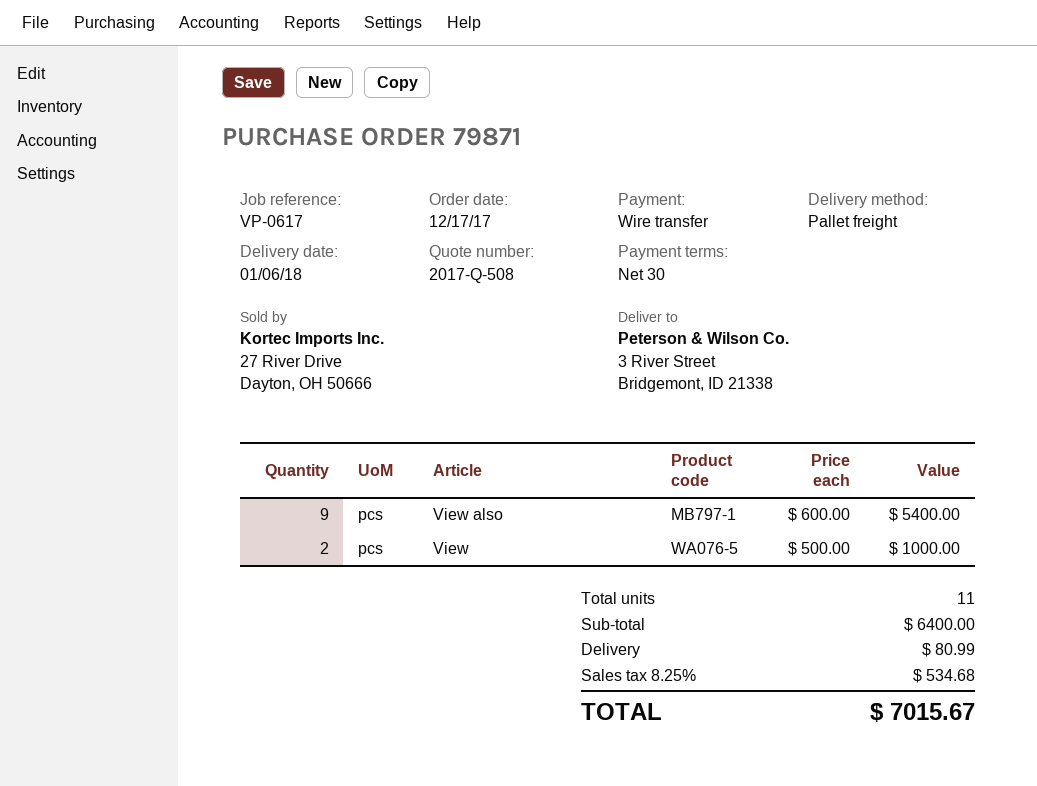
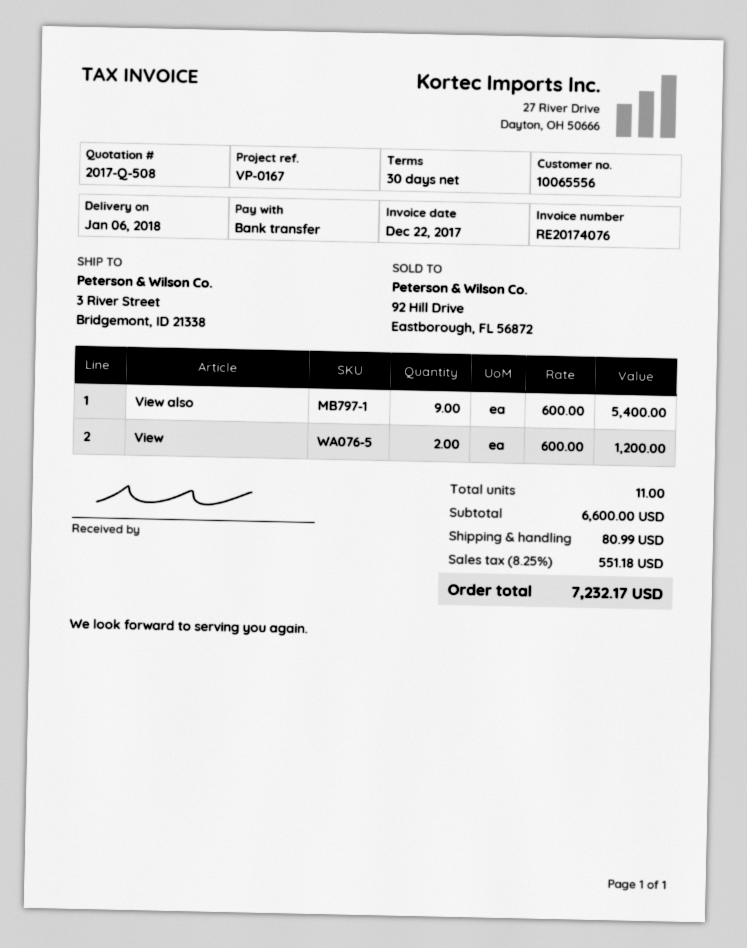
reference: VP-0617 -> VP-0167
View: 2 x 500.00 = 1000.00 -> 2 x 600.00 = 1200.00
subtotal: 6400.00 -> 6600.00
tax: 8.25% = 534.68 -> 8.25% = 551.18
total: 7015.67 -> 7232.17

